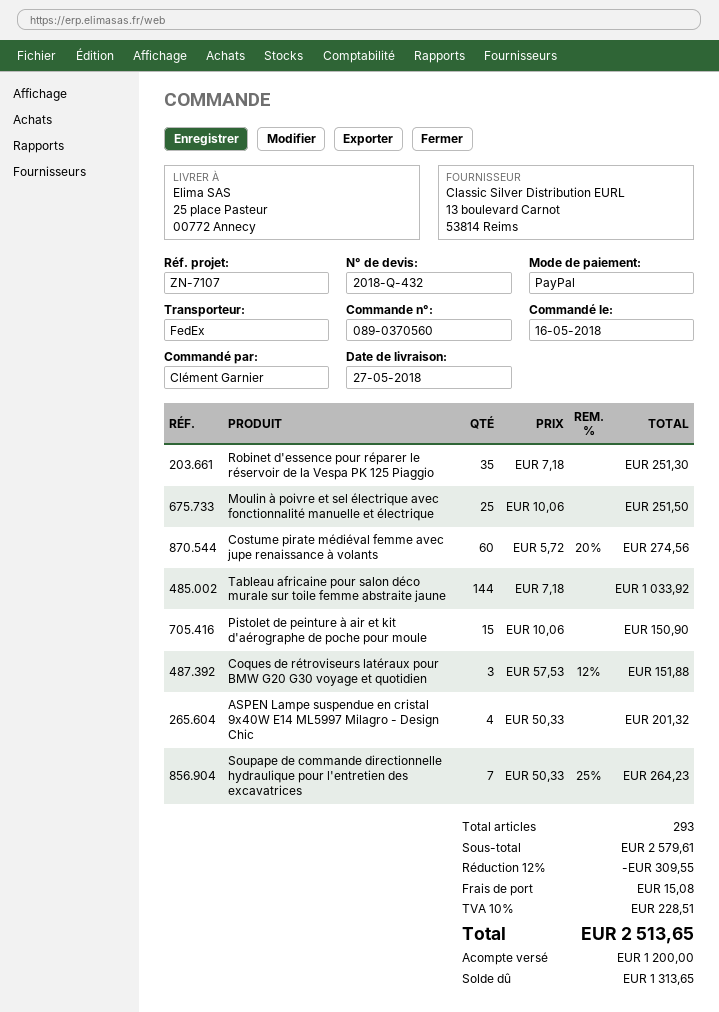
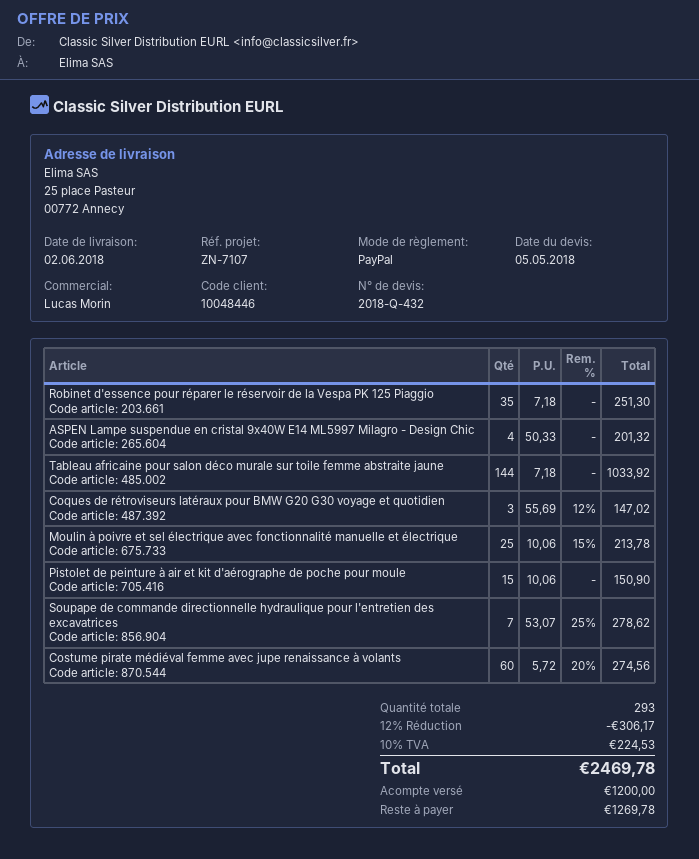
delivery date: 2018-05-27 -> 2018-06-02
Moulin à poivre et sel électrique avec fonctionnalité manuelle et électrique: 25 x 10.06 = 251.50 -> 25 x 10.06 - 15% = 213.78
Coques de rétroviseurs latéraux pour BMW G20 G30 voyage et quotidien: 3 x 57.53 - 12% = 151.88 -> 3 x 55.69 - 12% = 147.02
Soupape de commande directionnelle hydraulique pour l'entretien des excavatrices: 7 x 50.33 - 25% = 264.23 -> 7 x 53.07 - 25% = 278.62
discount: 12% = 309.55 -> 12% = 306.17
shipping: 15.08 -> none
tax: 10% = 228.51 -> 10% = 224.53
total: 2513.65 -> 2469.78
balance: 1313.65 -> 1269.78

